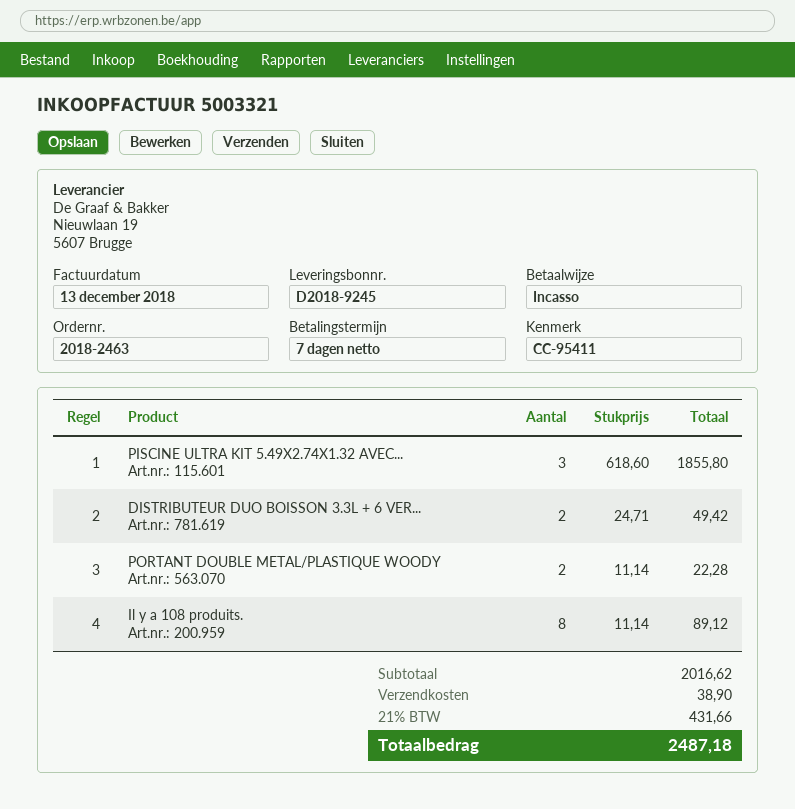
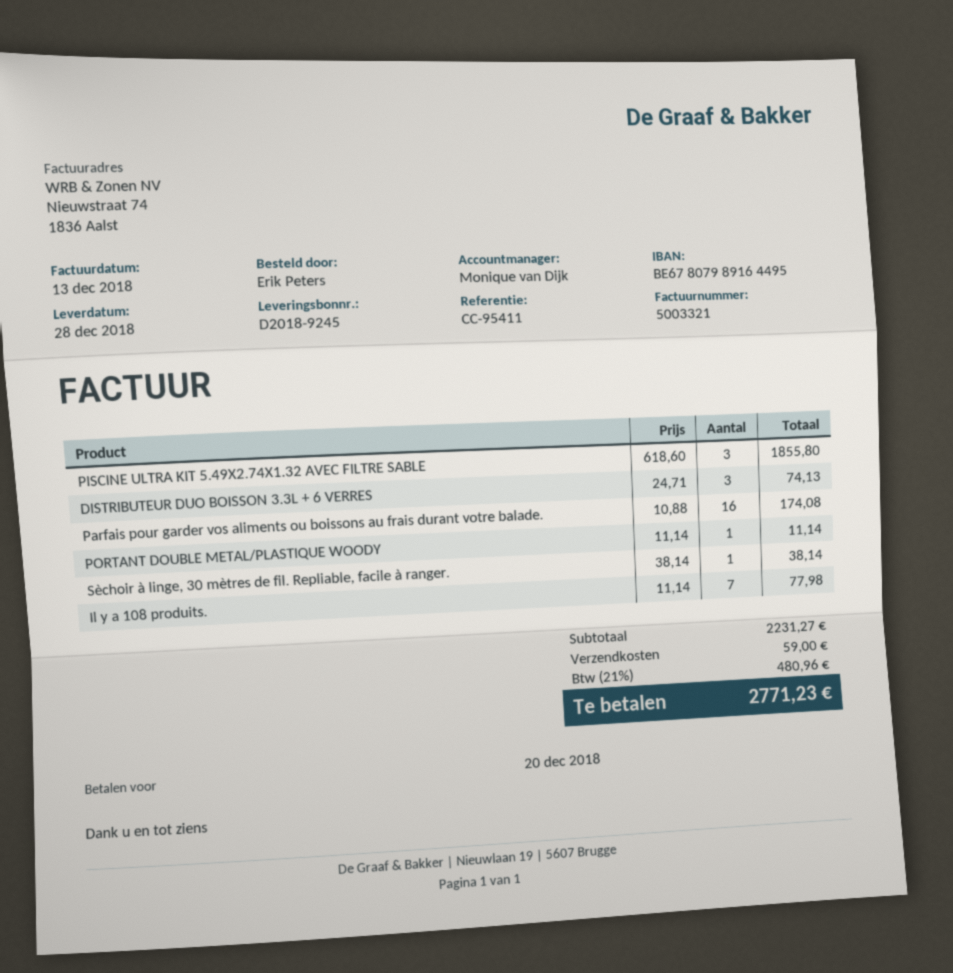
DISTRIBUTEUR DUO BOISSON 3.3L + 6 VER...: 2 x 24.71 = 49.42 -> 3 x 24.71 = 74.13
PORTANT DOUBLE METAL/PLASTIQUE WOODY: 2 x 11.14 = 22.28 -> 1 x 11.14 = 11.14
Il y a 108 produits.: 8 x 11.14 = 89.12 -> 7 x 11.14 = 77.98
Parfais pour garder vos aliments ou boissons au frais durant votre balade.: none -> 16 x 10.88 = 174.08
Sèchoir à linge, 30 mètres de fil. Repliable, facile à ranger.: none -> 1 x 38.14 = 38.14
subtotal: 2016.62 -> 2231.27
shipping: 38.90 -> 59.00
tax: 21% = 431.66 -> 21% = 480.96
total: 2487.18 -> 2771.23

